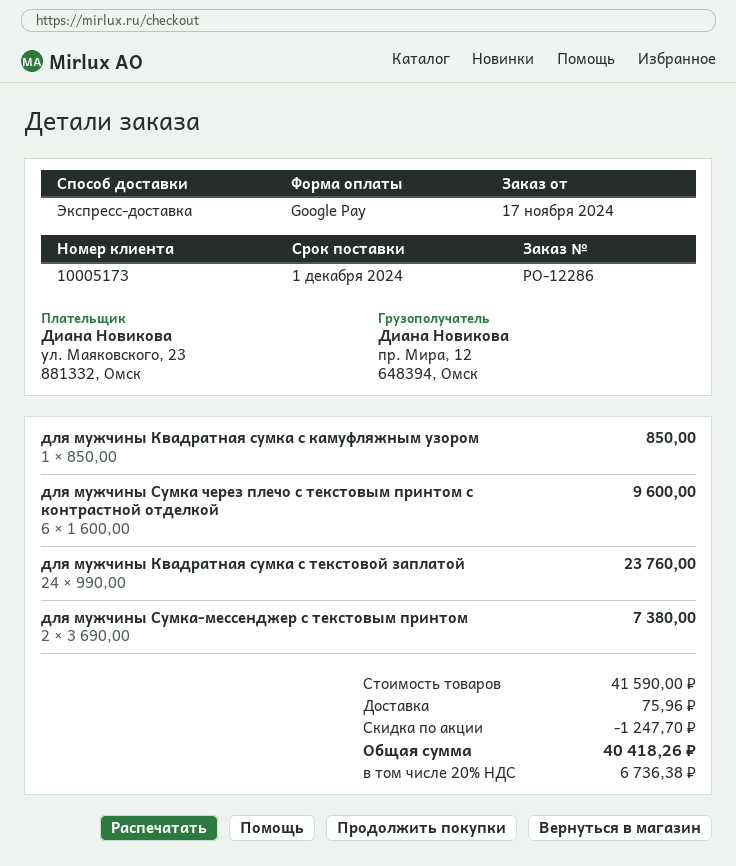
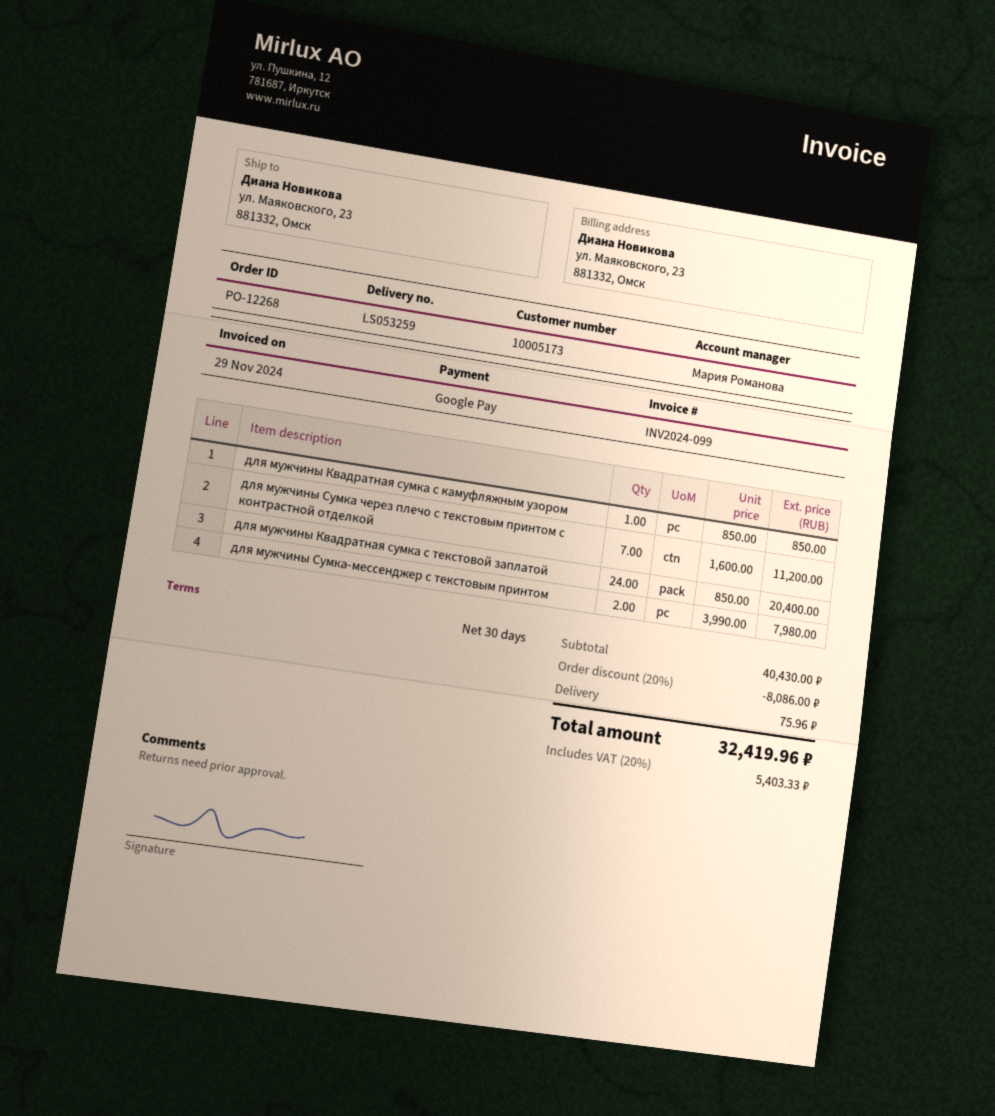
order number: PO-12286 -> PO-12268
ship to: пр. Мира, 12, 648394, Омск -> ул. Маяковского, 23, 881332, Омск
для мужчины Сумка через плечо с текстовым принтом с контрастной отделкой: 6 x 1600.00 = 9600.00 -> 7 x 1600.00 = 11200.00
для мужчины Квадратная сумка с текстовой заплатой: 24 x 990.00 = 23760.00 -> 24 x 850.00 = 20400.00
для мужчины Сумка-мессенджер с текстовым принтом: 2 x 3690.00 = 7380.00 -> 2 x 3990.00 = 7980.00
subtotal: 41590.00 -> 40430.00
discount: 1247.70 -> 8086.00
tax: 20% = 6736.38 -> 20% = 5403.33
total: 40418.26 -> 32419.96

